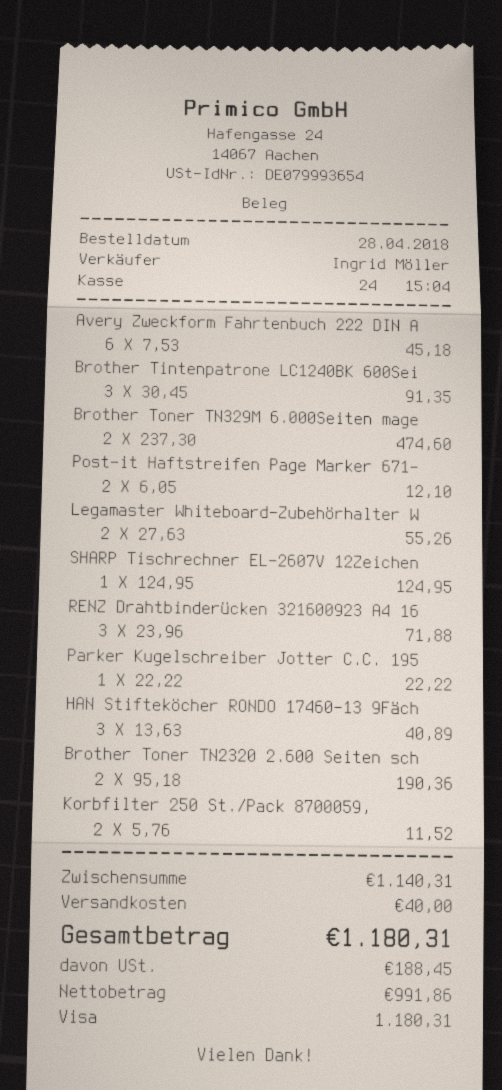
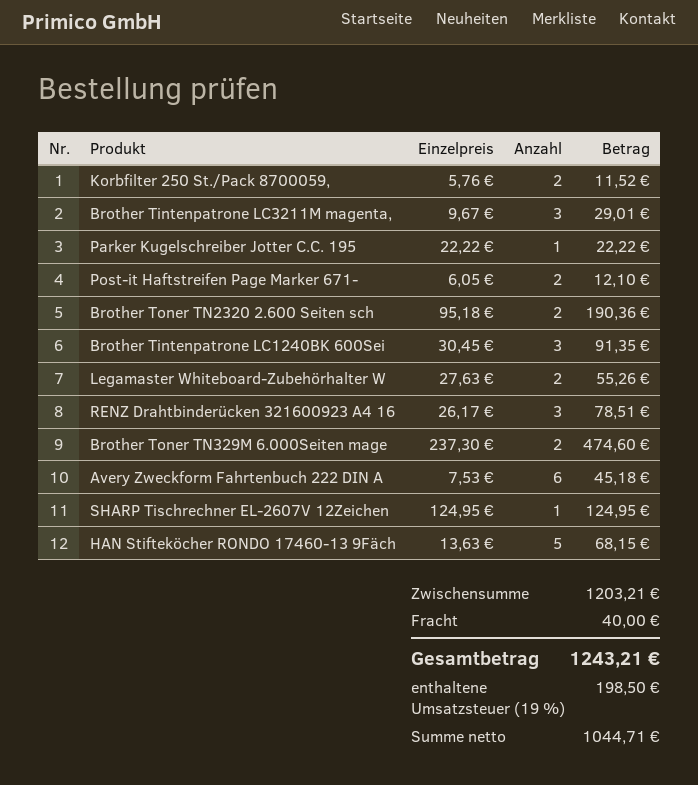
RENZ Drahtbinderücken 321600923 A4 16: 3 x 23.96 = 71.88 -> 3 x 26.17 = 78.51
HAN Stifteköcher RONDO 17460-13 9Fäch: 3 x 13.63 = 40.89 -> 5 x 13.63 = 68.15
Brother Tintenpatrone LC3211M magenta,: none -> 3 x 9.67 = 29.01
subtotal: 1140.31 -> 1203.21
net: 991.86 -> 1044.71
tax: 188.45 -> 198.50
total: 1180.31 -> 1243.21

